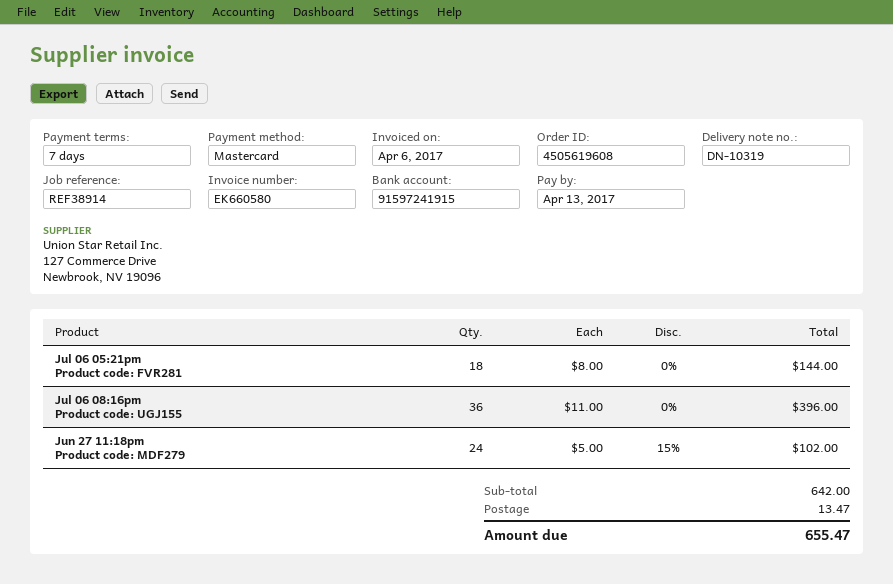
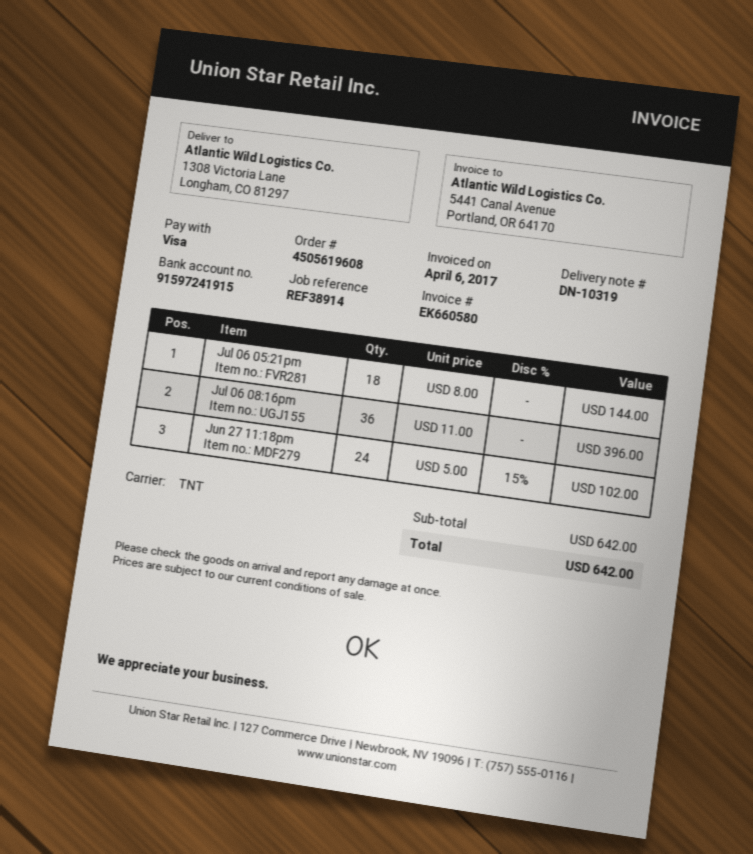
payment method: Mastercard -> Visa
shipping: 13.47 -> none
total: 655.47 -> 642.00

